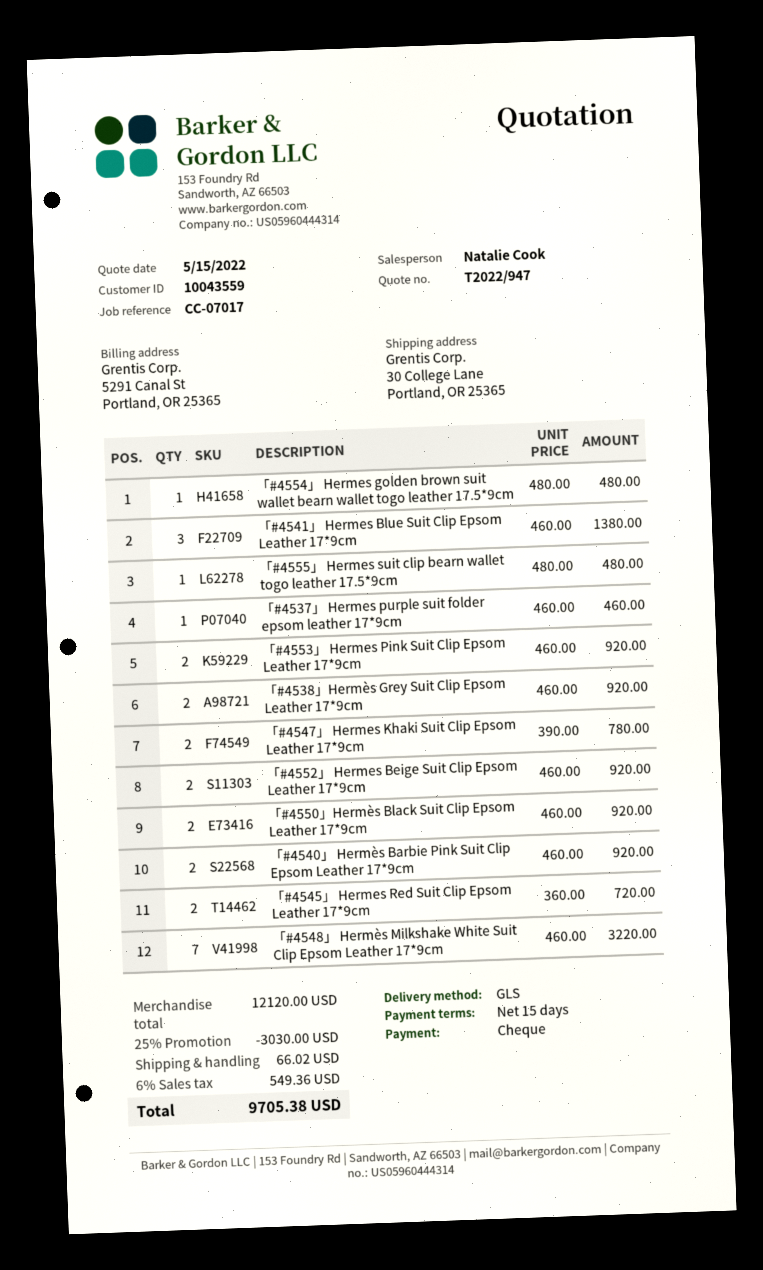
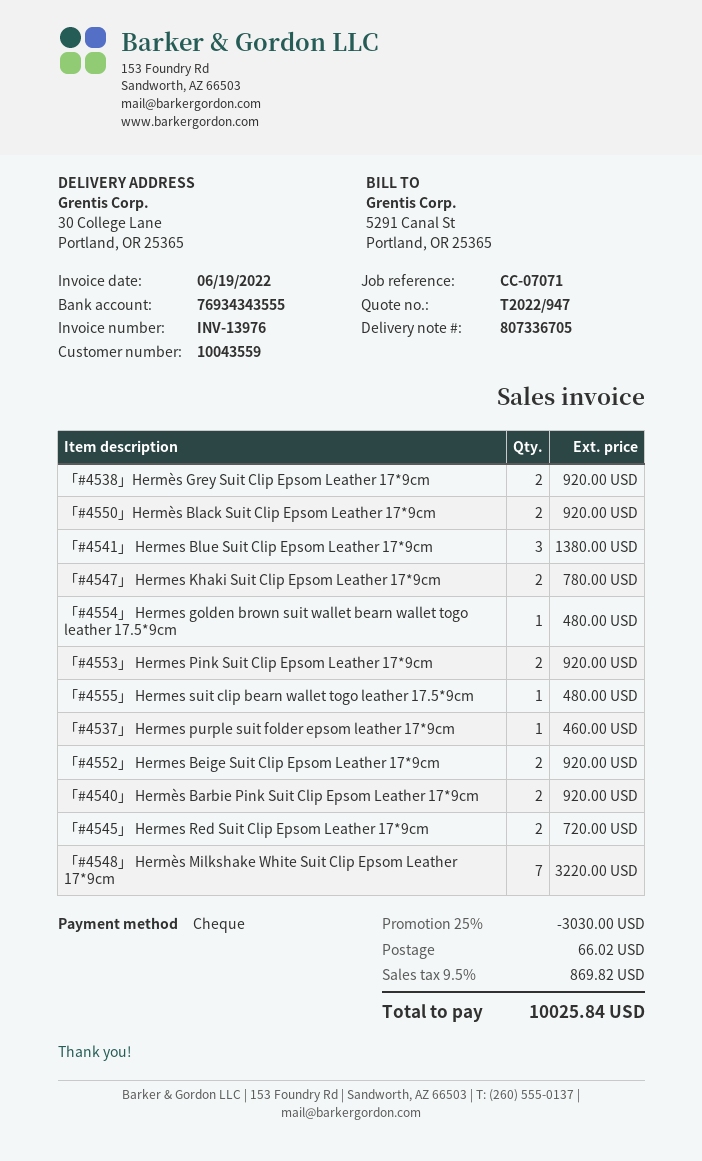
reference: CC-07017 -> CC-07071
tax: 6% = 549.36 -> 9.5% = 869.82
total: 9705.38 -> 10025.84

